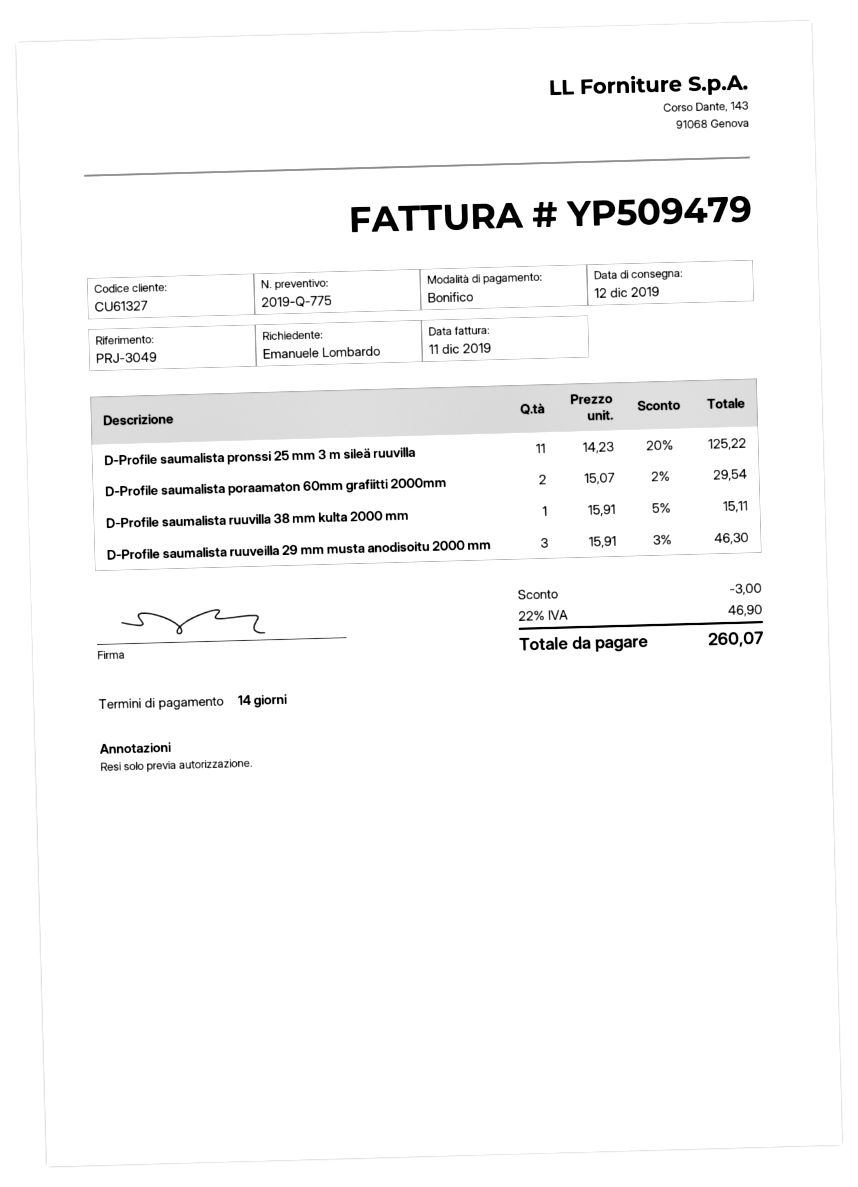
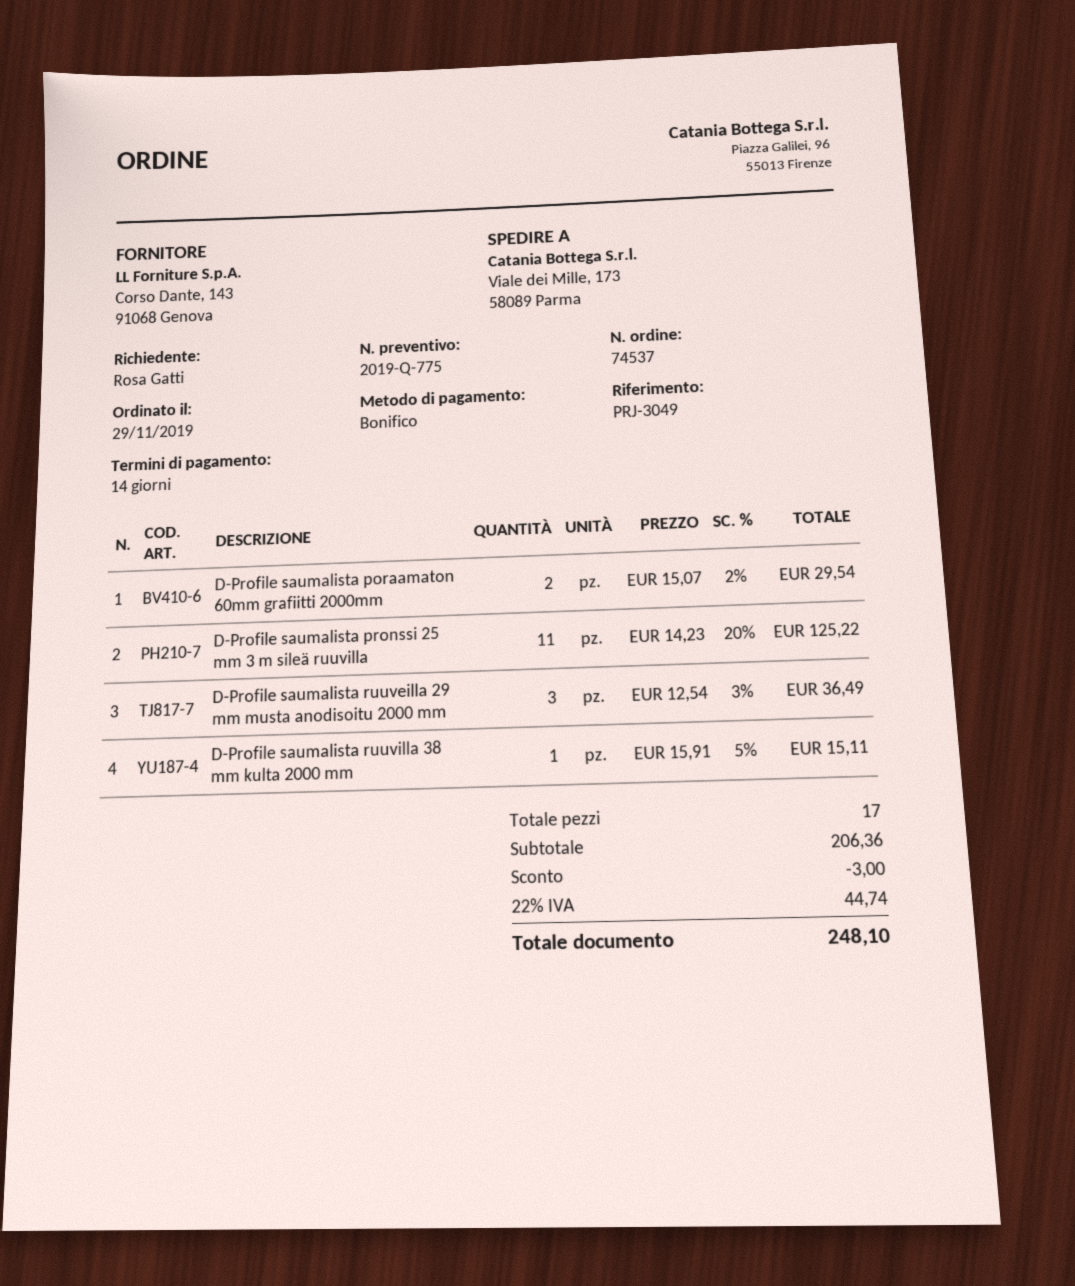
ordered by: Emanuele Lombardo -> Rosa Gatti
D-Profile saumalista ruuveilla 29 mm musta anodisoitu 2000 mm: 3 x 15.91 - 3% = 46.30 -> 3 x 12.54 - 3% = 36.49
tax: 22% = 46.90 -> 22% = 44.74
total: 260.07 -> 248.10

